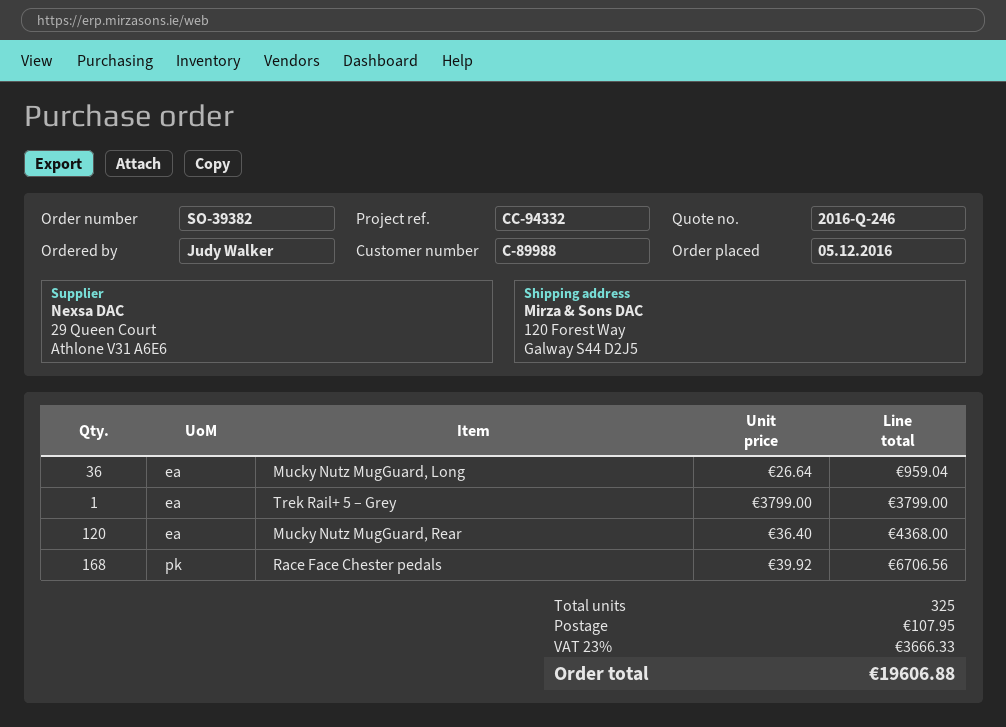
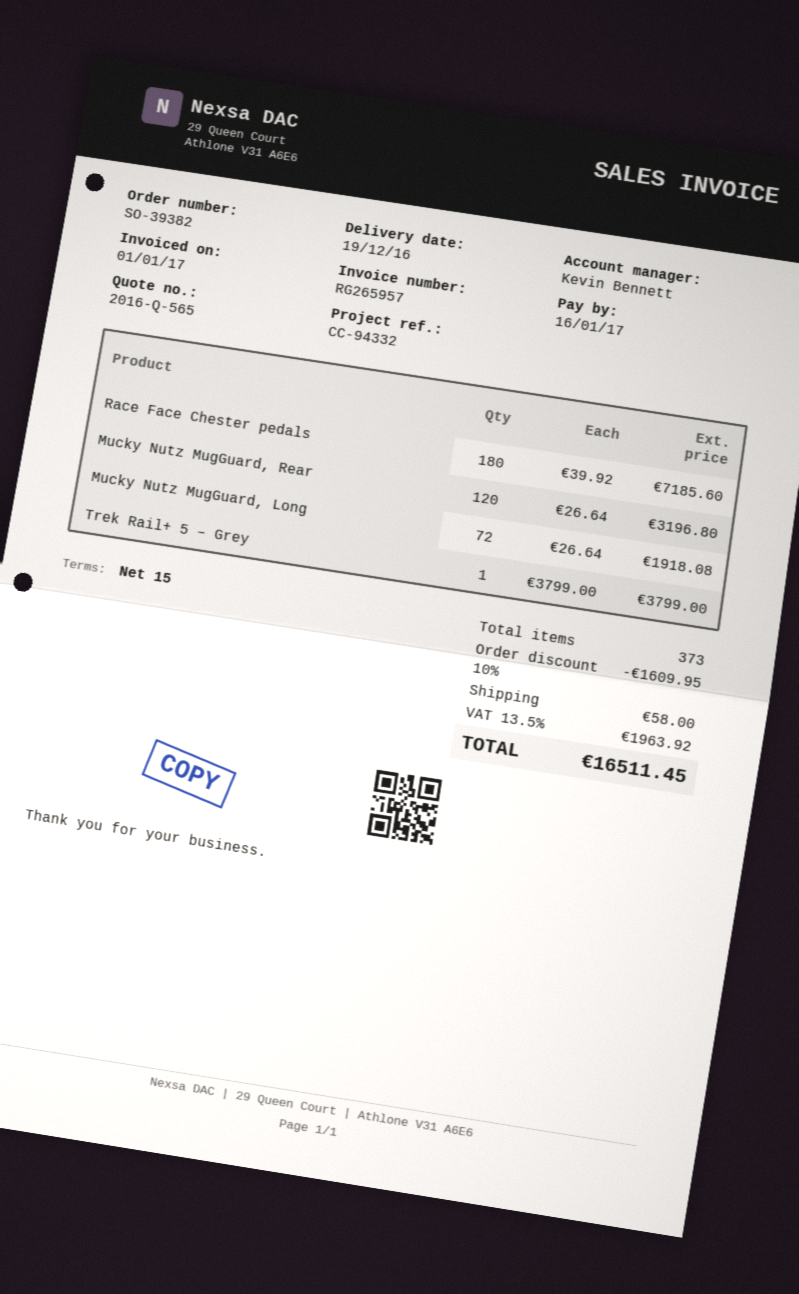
quote number: 2016-Q-246 -> 2016-Q-565
Mucky Nutz MugGuard, Long: 36 x 26.64 = 959.04 -> 72 x 26.64 = 1918.08
Mucky Nutz MugGuard, Rear: 120 x 36.40 = 4368.00 -> 120 x 26.64 = 3196.80
Race Face Chester pedals: 168 x 39.92 = 6706.56 -> 180 x 39.92 = 7185.60
total quantity: 325 -> 373
discount: none -> 10% = 1609.95
shipping: 107.95 -> 58.00
tax: 23% = 3666.33 -> 13.5% = 1963.92
total: 19606.88 -> 16511.45

